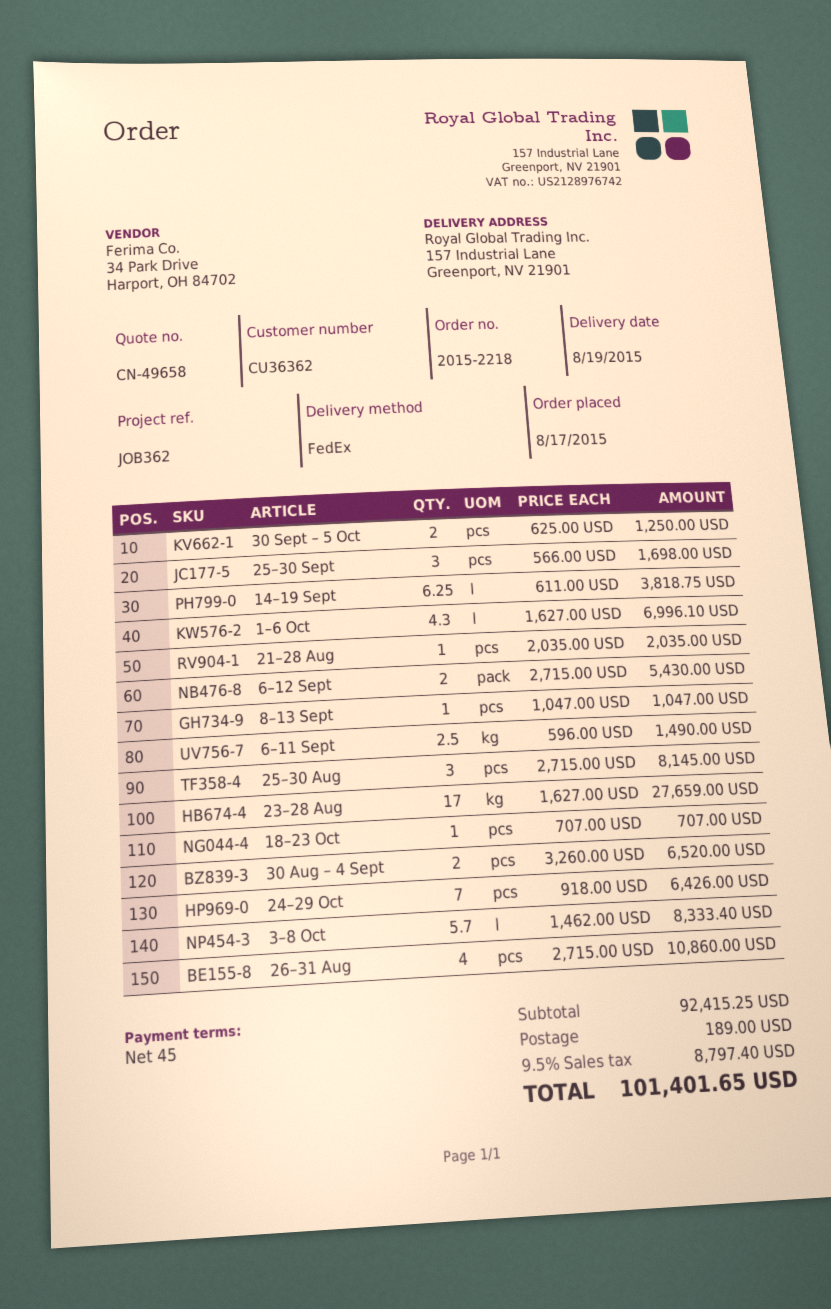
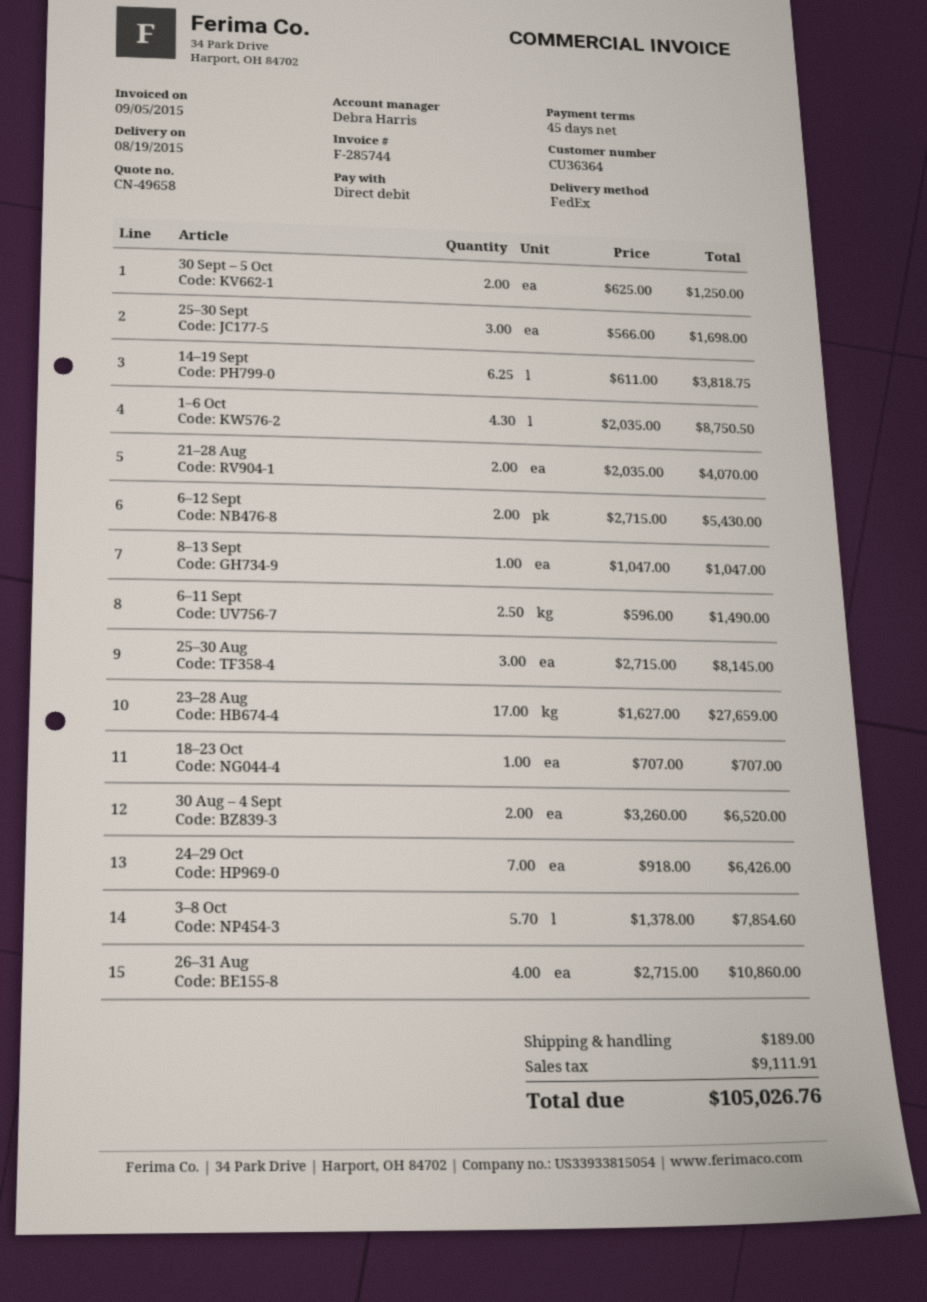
customer number: CU36362 -> CU36364
1–6 Oct: 4.3 x 1627.00 = 6996.10 -> 4.3 x 2035.00 = 8750.50
21–28 Aug: 1 x 2035.00 = 2035.00 -> 2 x 2035.00 = 4070.00
3–8 Oct: 5.7 x 1462.00 = 8333.40 -> 5.7 x 1378.00 = 7854.60
tax: 8797.40 -> 9111.91
total: 101401.65 -> 105026.76

